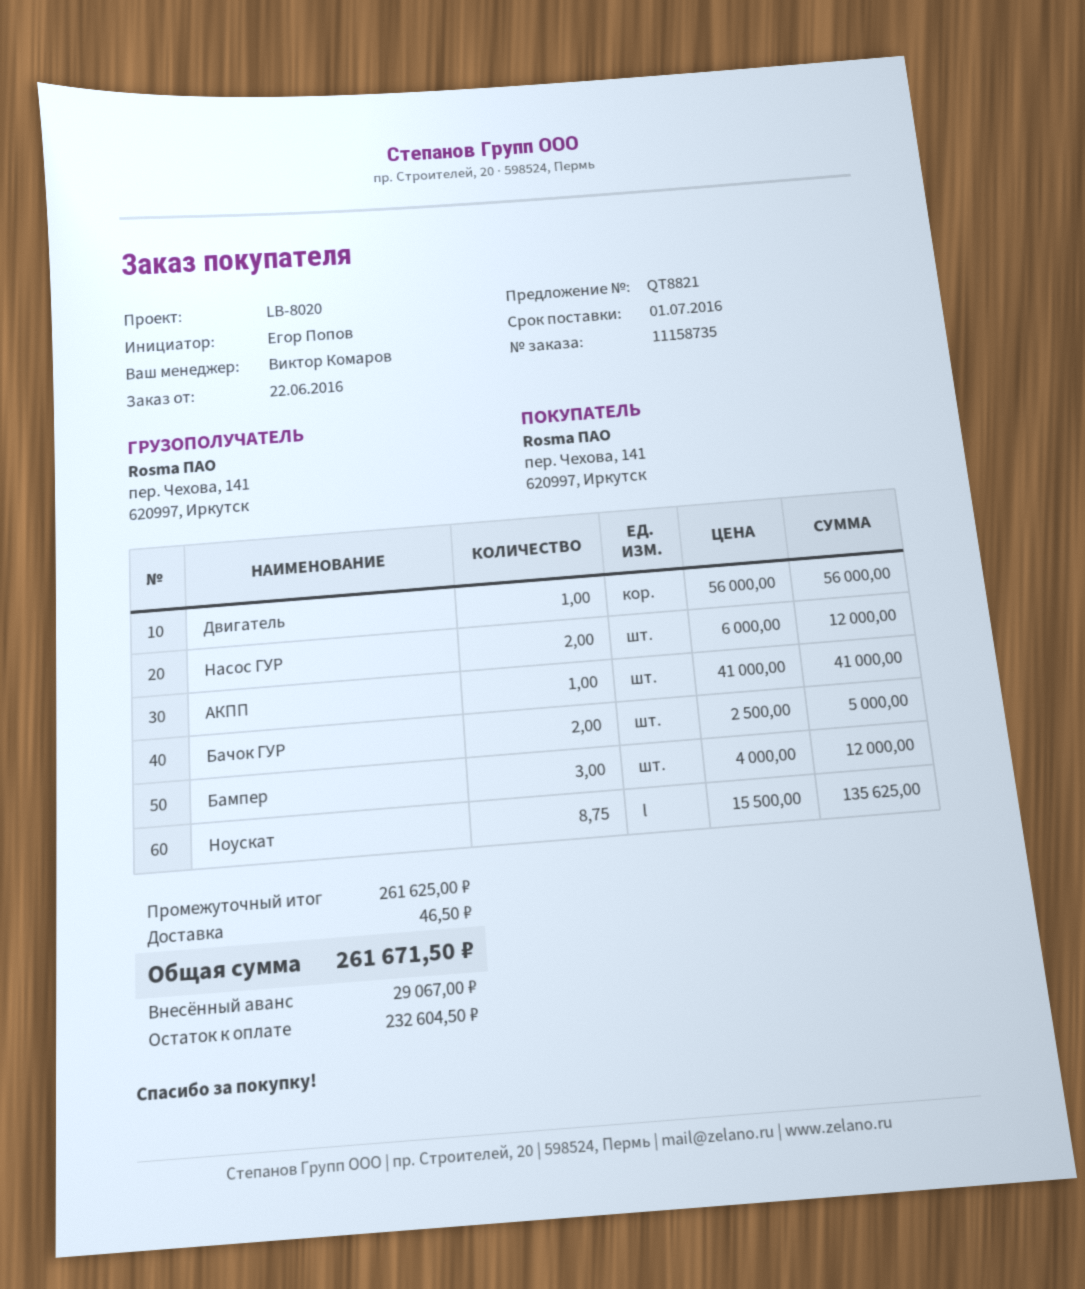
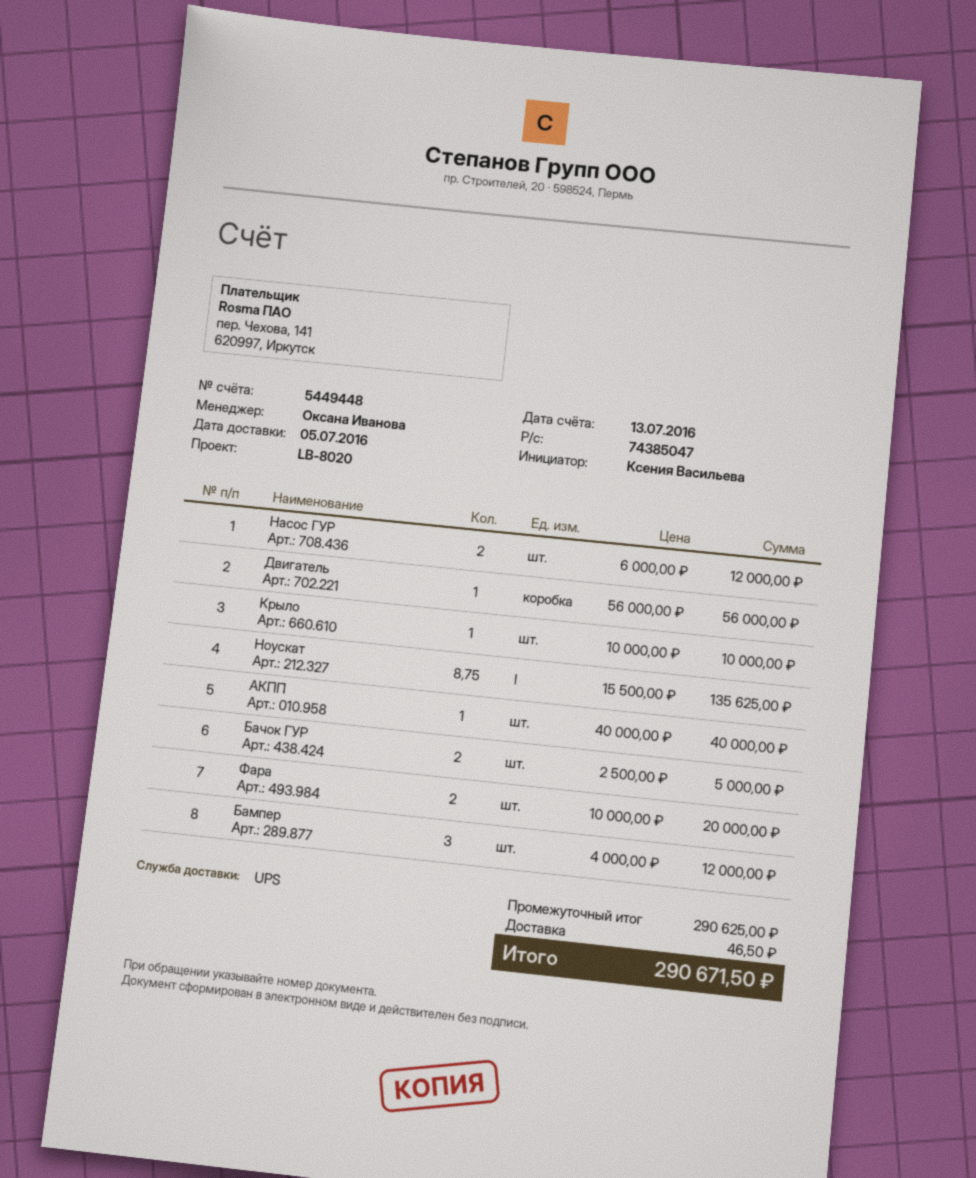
delivery date: 2016-07-01 -> 2016-07-05
ordered by: Егор Попов -> Ксения Васильева
sales rep: Виктор Комаров -> Оксана Иванова
АКПП: 1 x 41000.00 = 41000.00 -> 1 x 40000.00 = 40000.00
Крыло: none -> 1 x 10000.00 = 10000.00
Фара: none -> 2 x 10000.00 = 20000.00
subtotal: 261625.00 -> 290625.00
total: 261671.50 -> 290671.50

